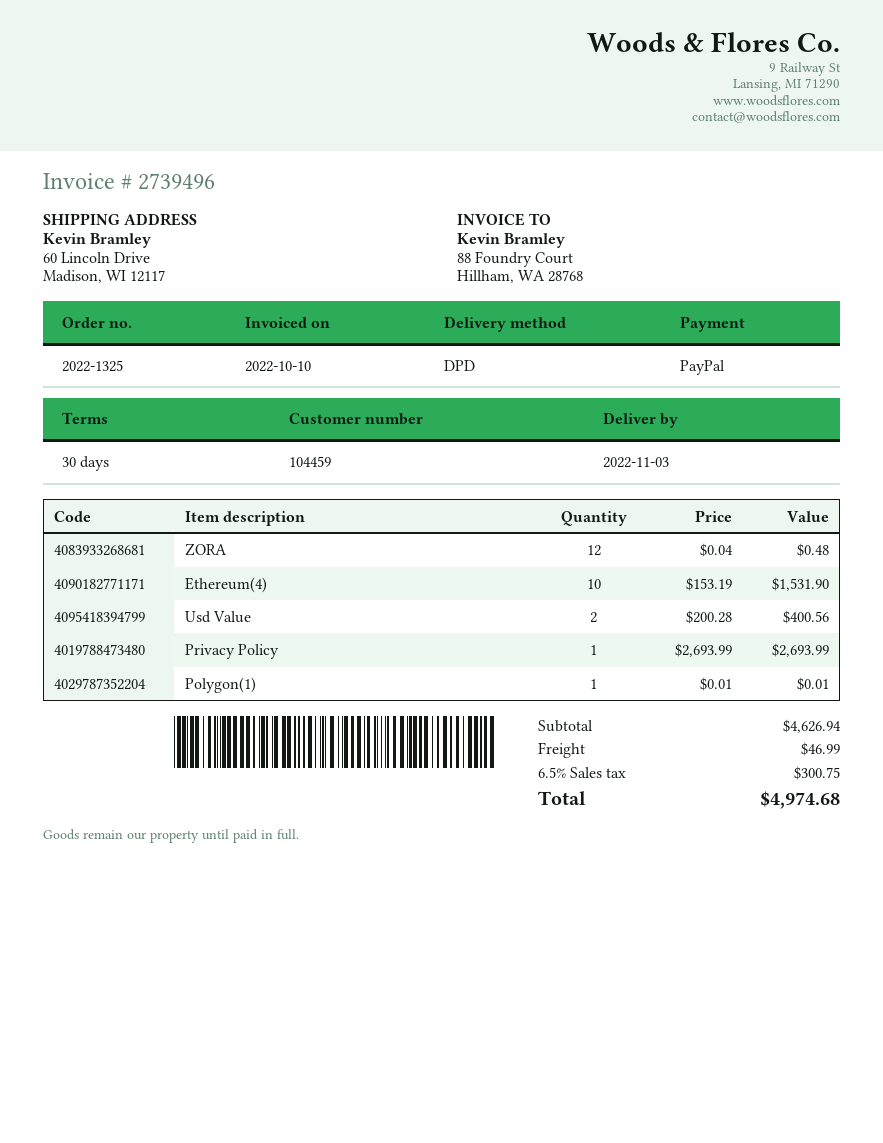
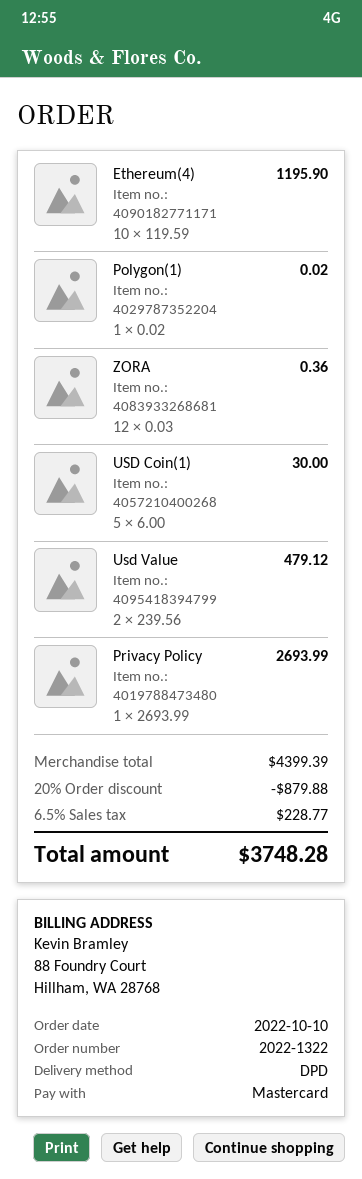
order number: 2022-1325 -> 2022-1322
payment method: PayPal -> Mastercard
ZORA: 12 x 0.04 = 0.48 -> 12 x 0.03 = 0.36
Ethereum(4): 10 x 153.19 = 1531.90 -> 10 x 119.59 = 1195.90
Usd Value: 2 x 200.28 = 400.56 -> 2 x 239.56 = 479.12
Polygon(1): 1 x 0.01 = 0.01 -> 1 x 0.02 = 0.02
USD Coin(1): none -> 5 x 6.00 = 30.00
subtotal: 4626.94 -> 4399.39
discount: none -> 20% = 879.88
shipping: 46.99 -> none
tax: 6.5% = 300.75 -> 6.5% = 228.77
total: 4974.68 -> 3748.28

